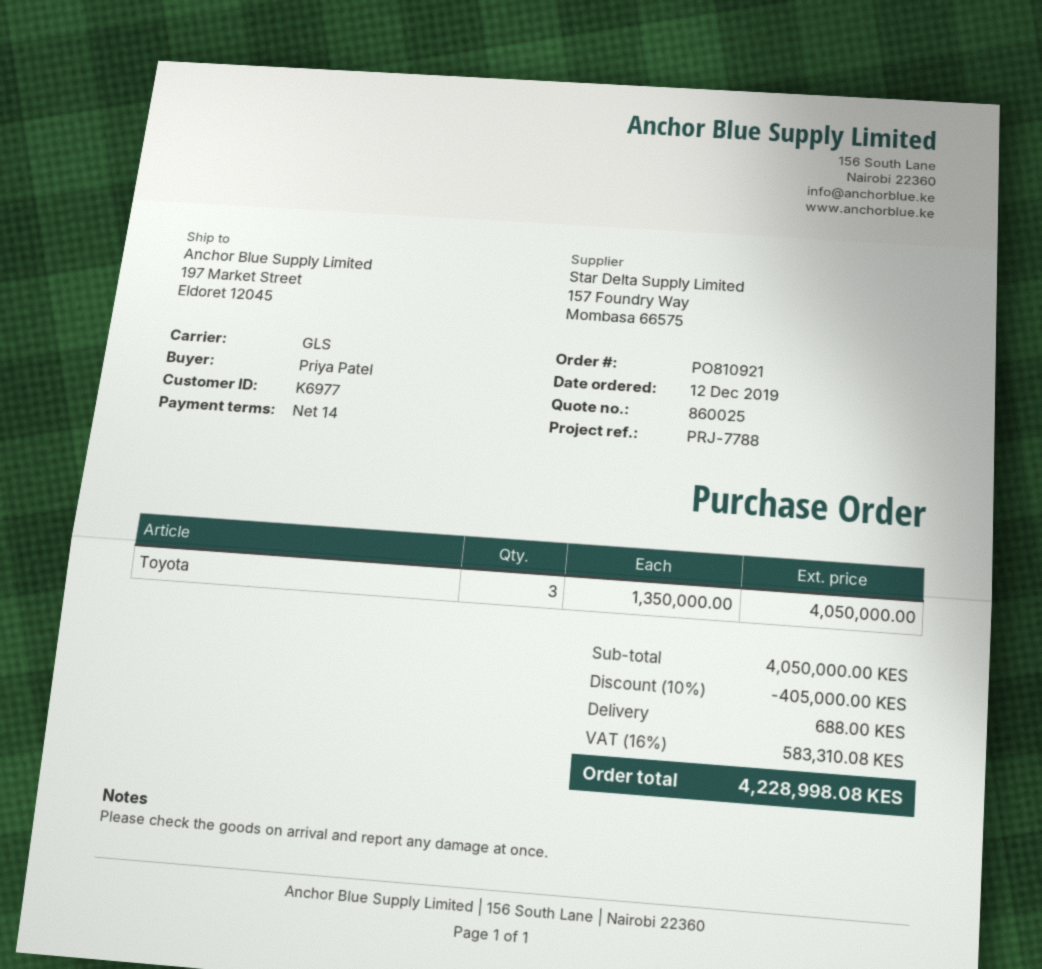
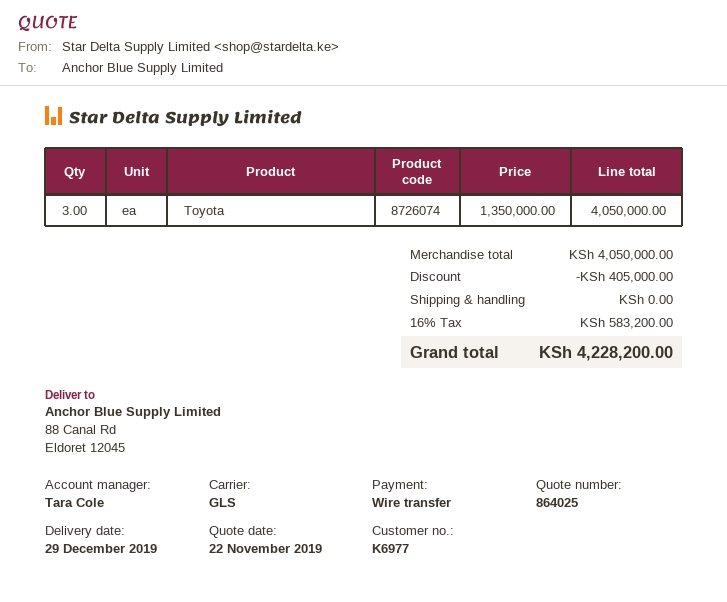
quote number: 860025 -> 864025
ship to: 197 Market Street, Eldoret 12045 -> 88 Canal Rd, Eldoret 12045
shipping: 688.00 -> 0.00
tax: 16% = 583310.08 -> 16% = 583200.00
total: 4228998.08 -> 4228200.00

